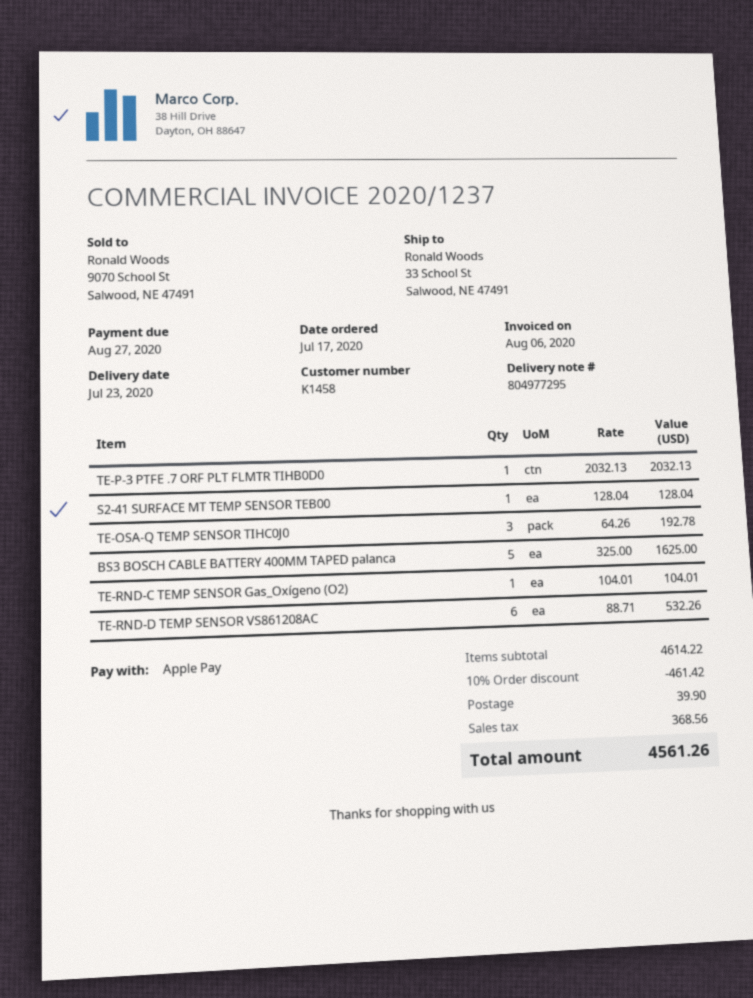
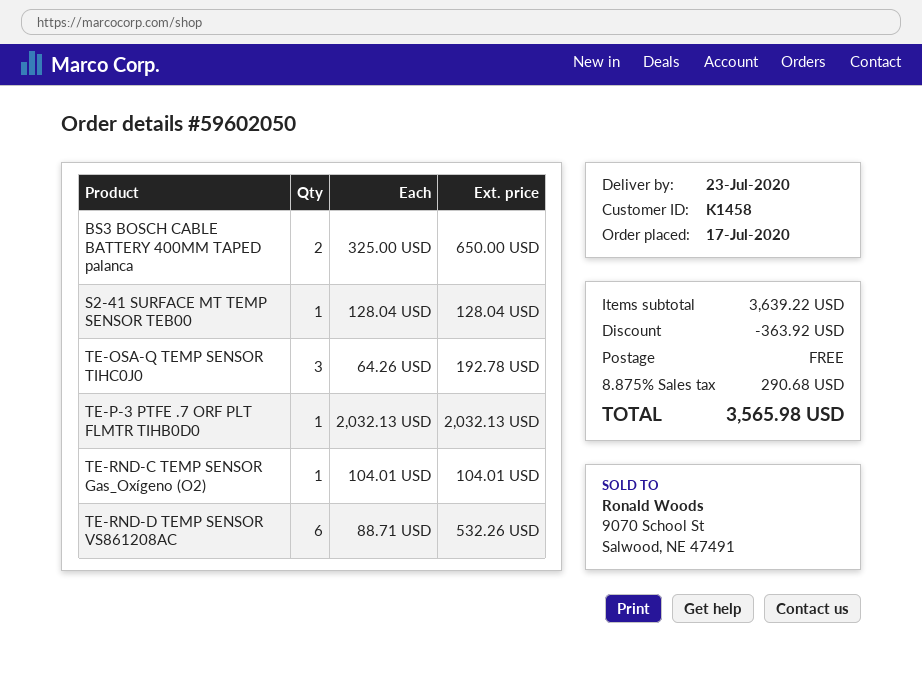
BS3 BOSCH CABLE BATTERY 400MM TAPED palanca: 5 x 325.00 = 1625.00 -> 2 x 325.00 = 650.00
subtotal: 4614.22 -> 3639.22
discount: 461.42 -> 363.92
shipping: 39.90 -> 0.00
tax: 368.56 -> 290.68
total: 4561.26 -> 3565.98

